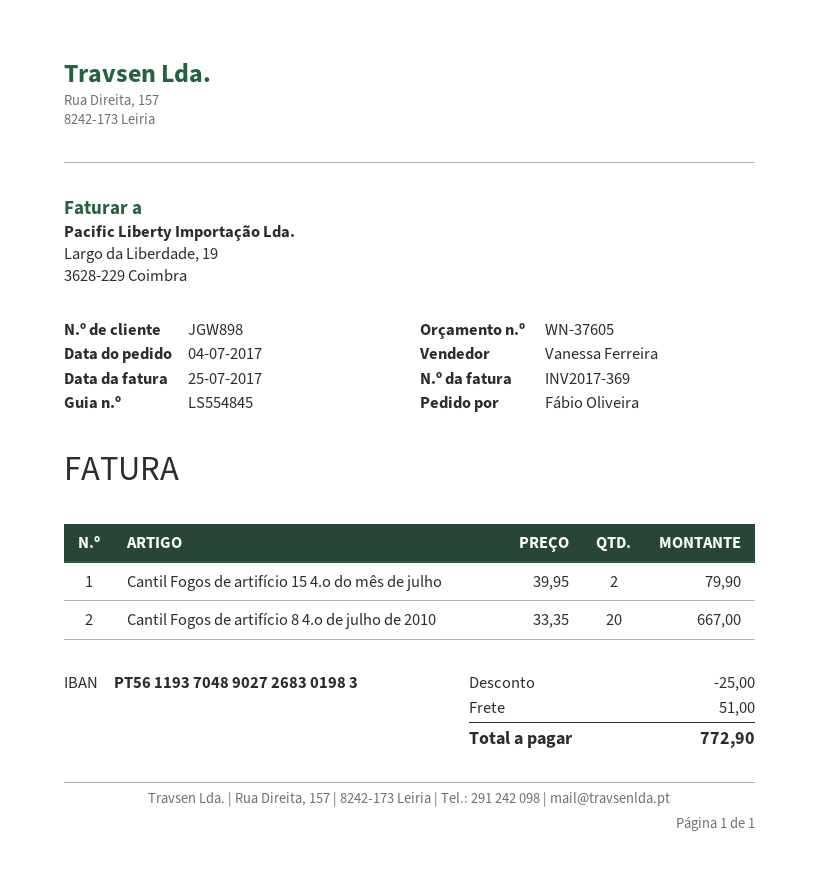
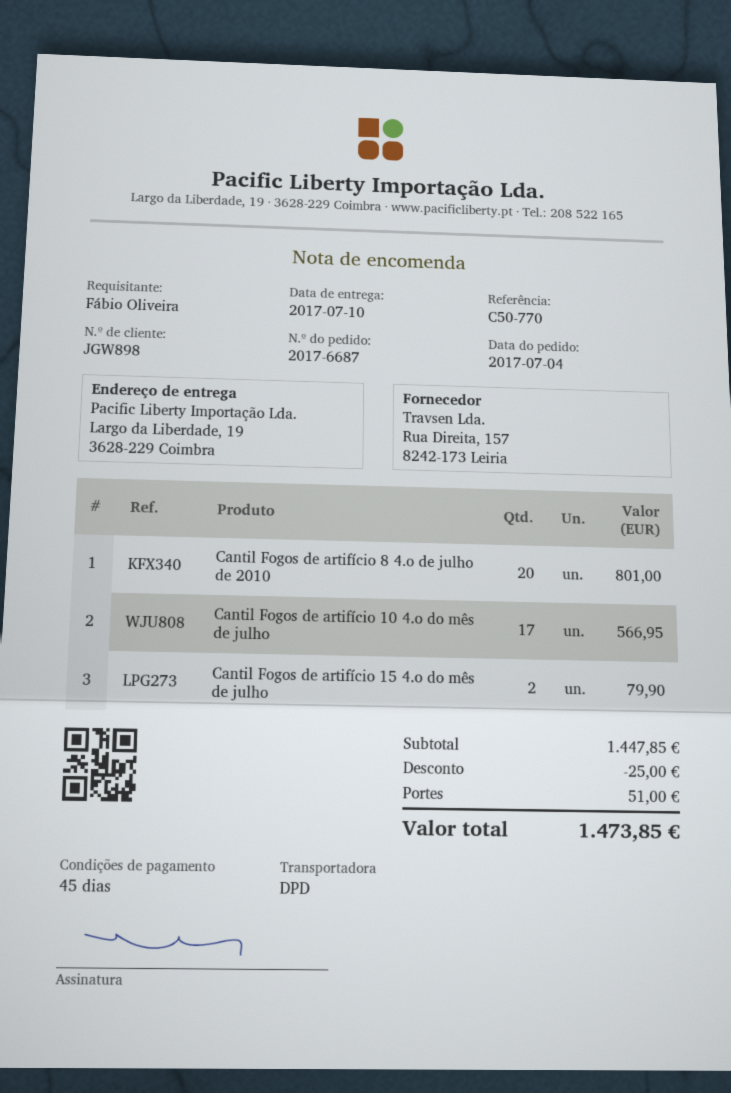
Cantil Fogos de artifício 8 4.o de julho de 2010: 20 for 667.00 -> 20 for 801.00
Cantil Fogos de artifício 10 4.o do mês de julho: none -> 17 for 566.95
total: 772.90 -> 1473.85

